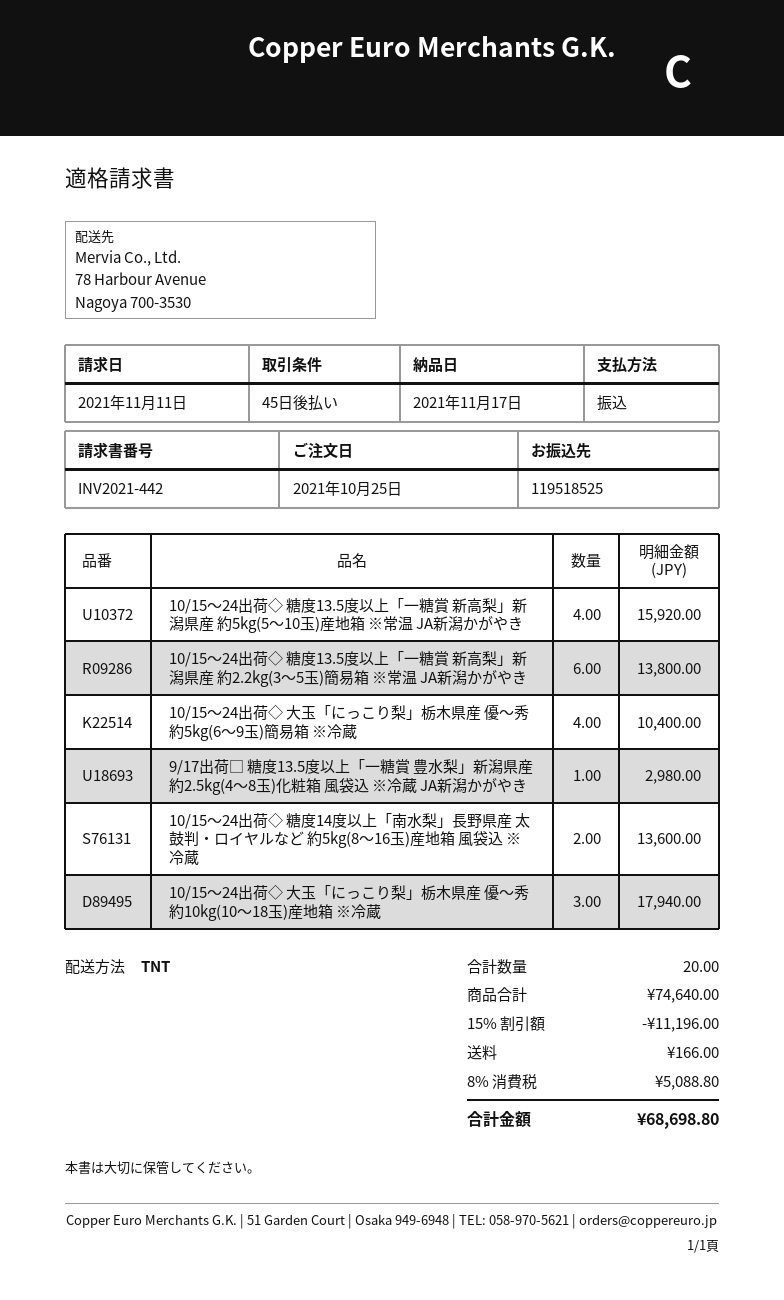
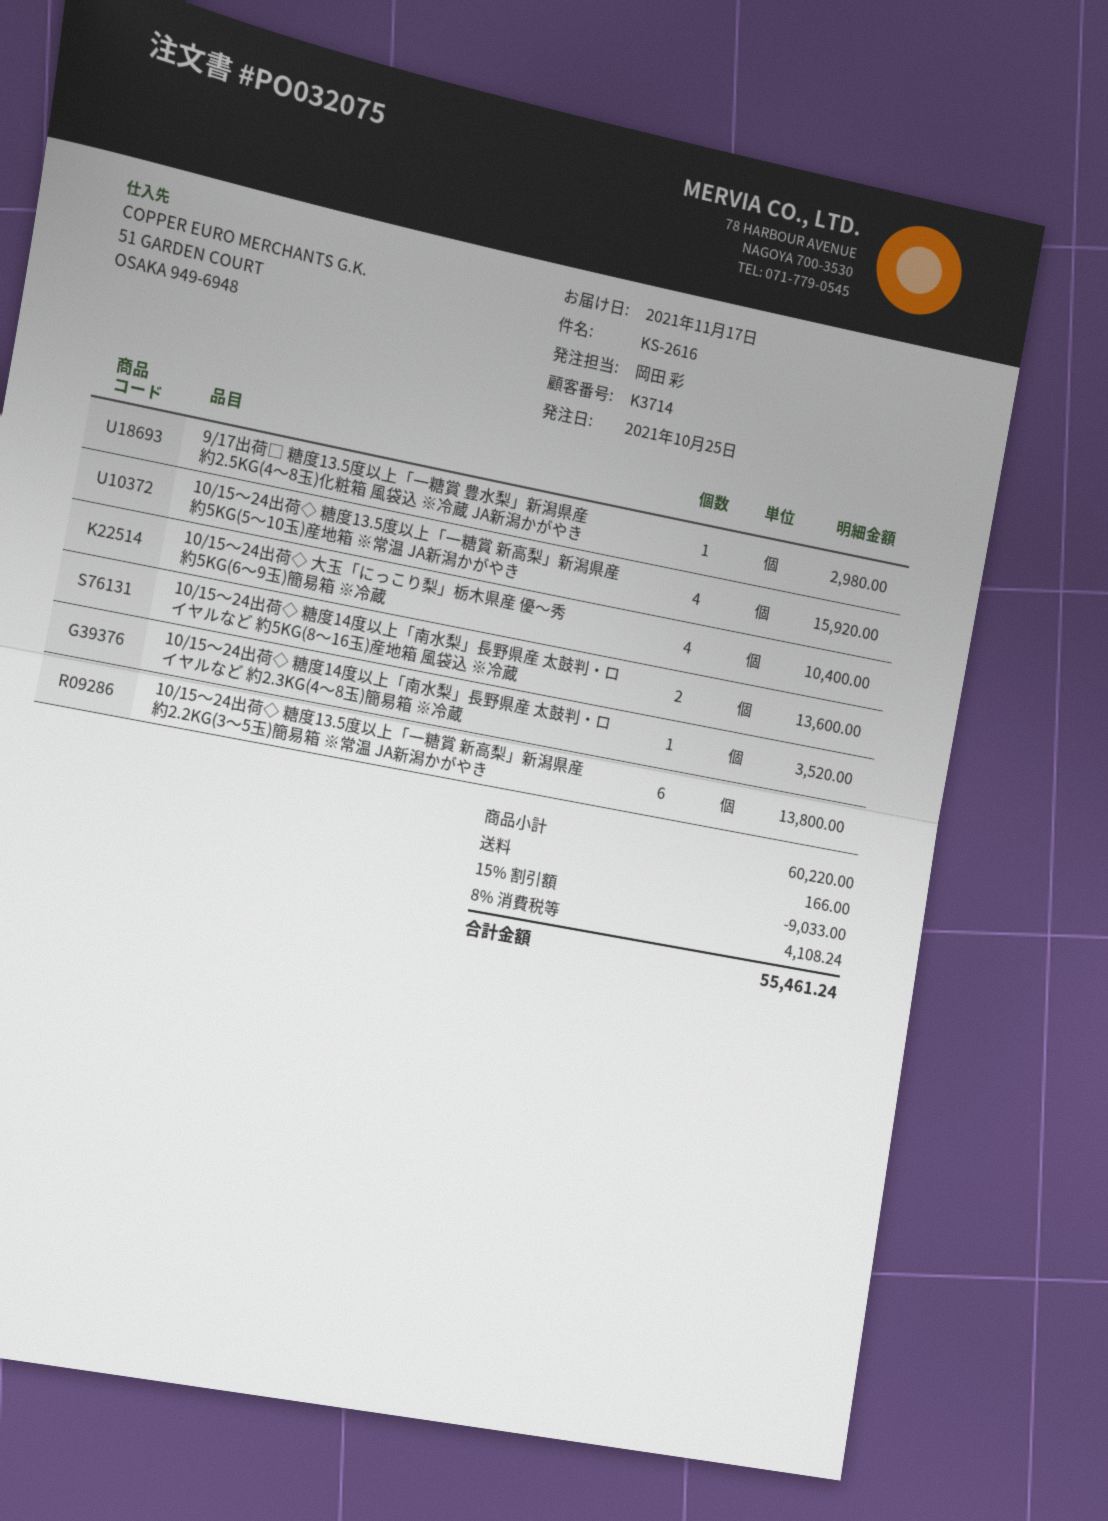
10/15〜24出荷◇ 大玉「にっこり梨」栃木県産 優〜秀 約10kg(10〜18玉)産地箱 ※冷蔵: 3 for 17940.00 -> none
10/15〜24出荷◇ 糖度14度以上「南水梨」長野県産 太鼓判・ロイヤルなど 約2.3KG(4〜8玉)簡易箱 ※冷蔵: none -> 1 for 3520.00
subtotal: 74640.00 -> 60220.00
discount: 15% = 11196.00 -> 15% = 9033.00
tax: 8% = 5088.80 -> 8% = 4108.24
total: 68698.80 -> 55461.24

